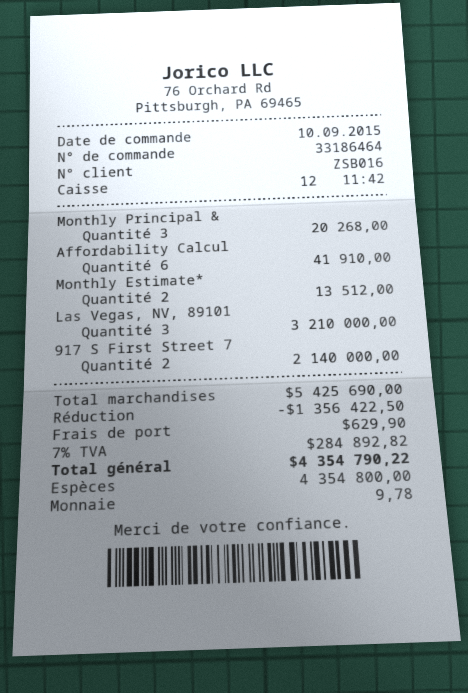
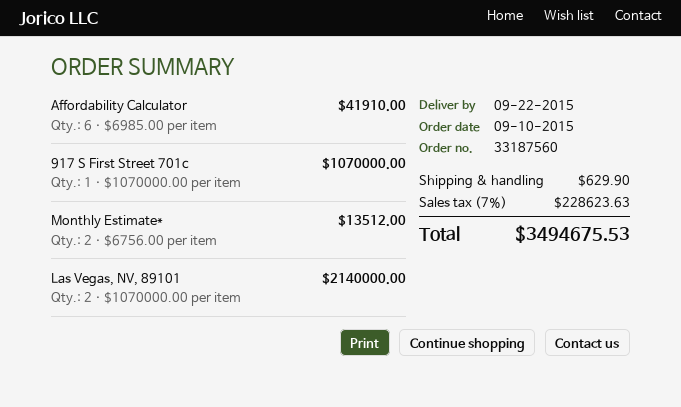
order number: 33186464 -> 33187560
Monthly Principal &: 3 for 20268.00 -> none
Las Vegas, NV, 89101: 3 for 3210000.00 -> 2 for 2140000.00
917 S First Street 7: 2 for 2140000.00 -> 1 for 1070000.00
discount: 1356422.50 -> none
tax: 7% = 284892.82 -> 7% = 228623.63
total: 4354790.22 -> 3494675.53

